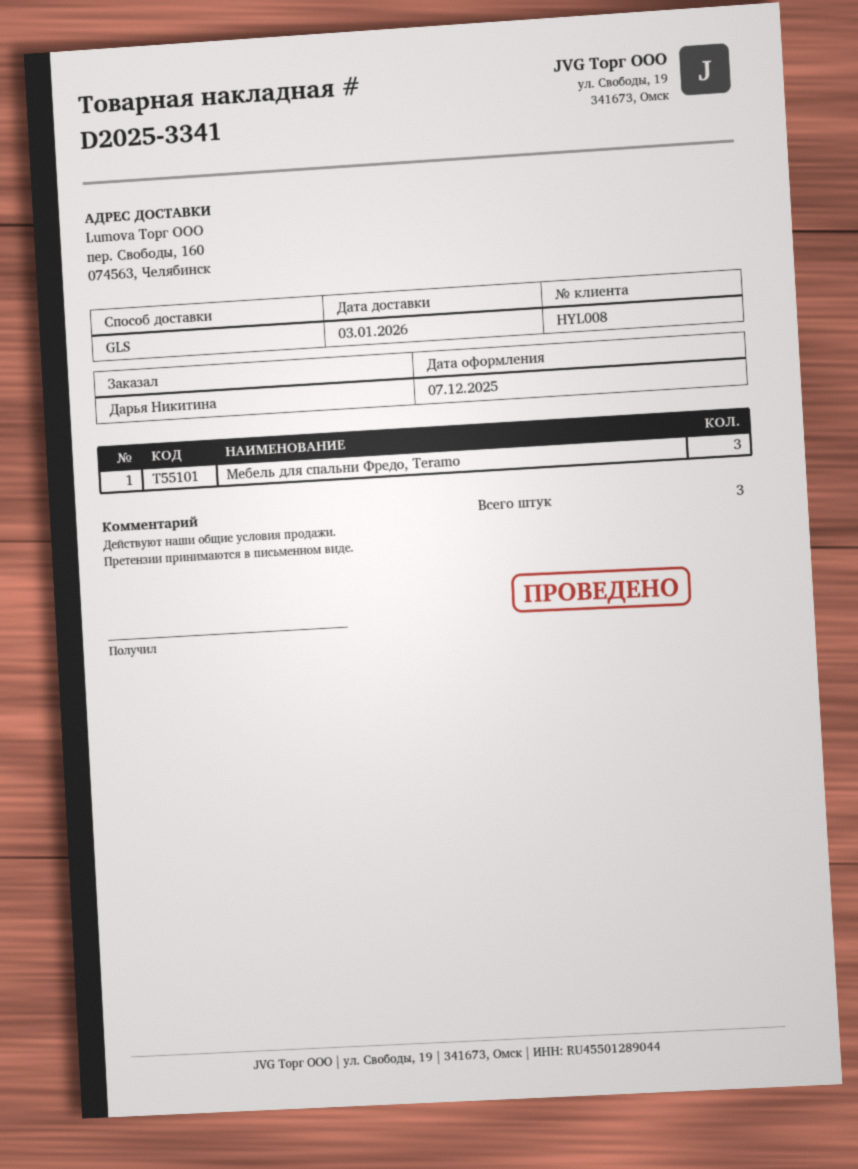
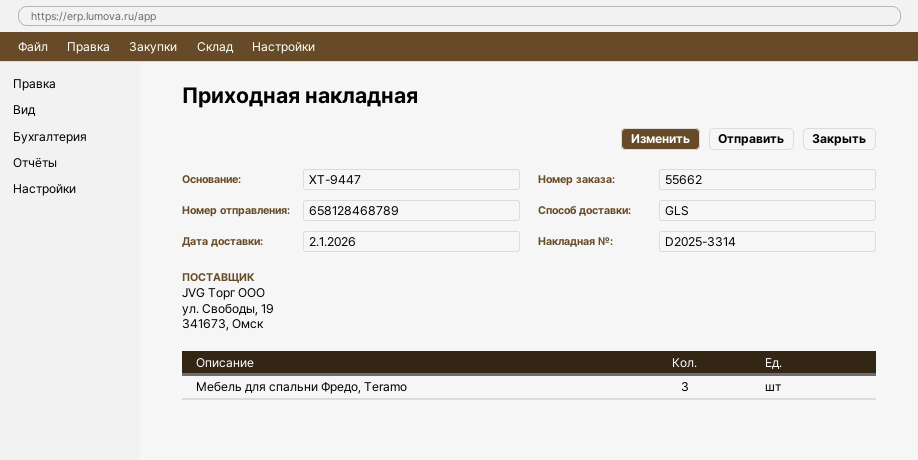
delivery note number: D2025-3341 -> D2025-3314
delivery date: 2026-01-03 -> 2026-01-02

